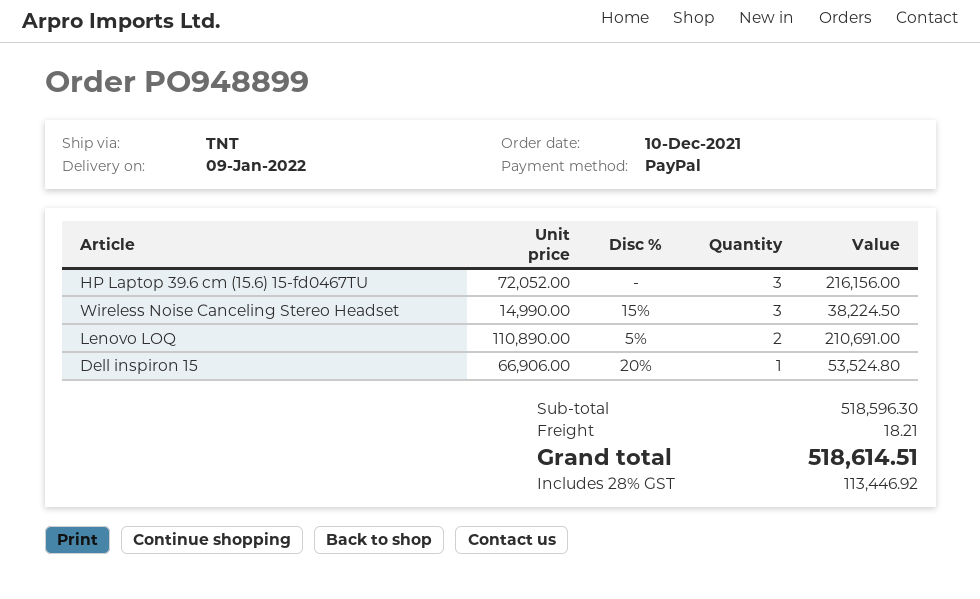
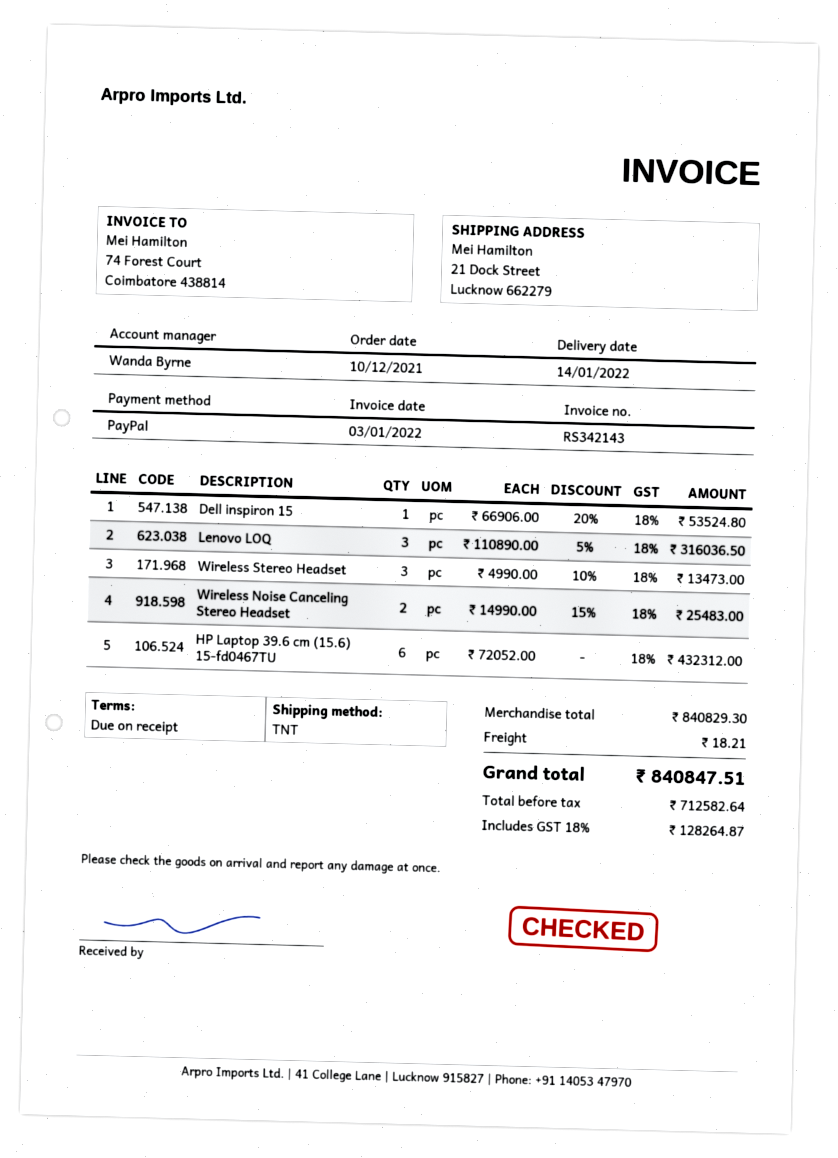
delivery date: 2022-01-09 -> 2022-01-14
HP Laptop 39.6 cm (15.6) 15-fd0467TU: 3 x 72052.00 = 216156.00 -> 6 x 72052.00 = 432312.00
Wireless Noise Canceling Stereo Headset: 3 x 14990.00 - 15% = 38224.50 -> 2 x 14990.00 - 15% = 25483.00
Lenovo LOQ: 2 x 110890.00 - 5% = 210691.00 -> 3 x 110890.00 - 5% = 316036.50
Wireless Stereo Headset: none -> 3 x 4990.00 - 10% = 13473.00
subtotal: 518596.30 -> 840829.30
tax: 28% = 113446.92 -> 18% = 128264.87
total: 518614.51 -> 840847.51

